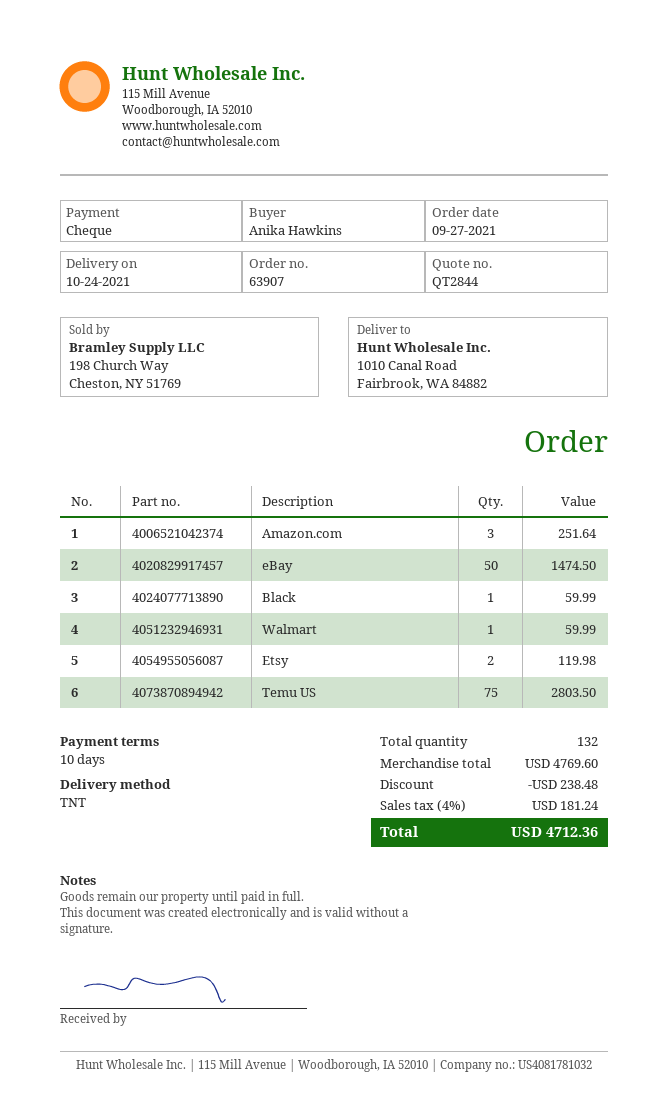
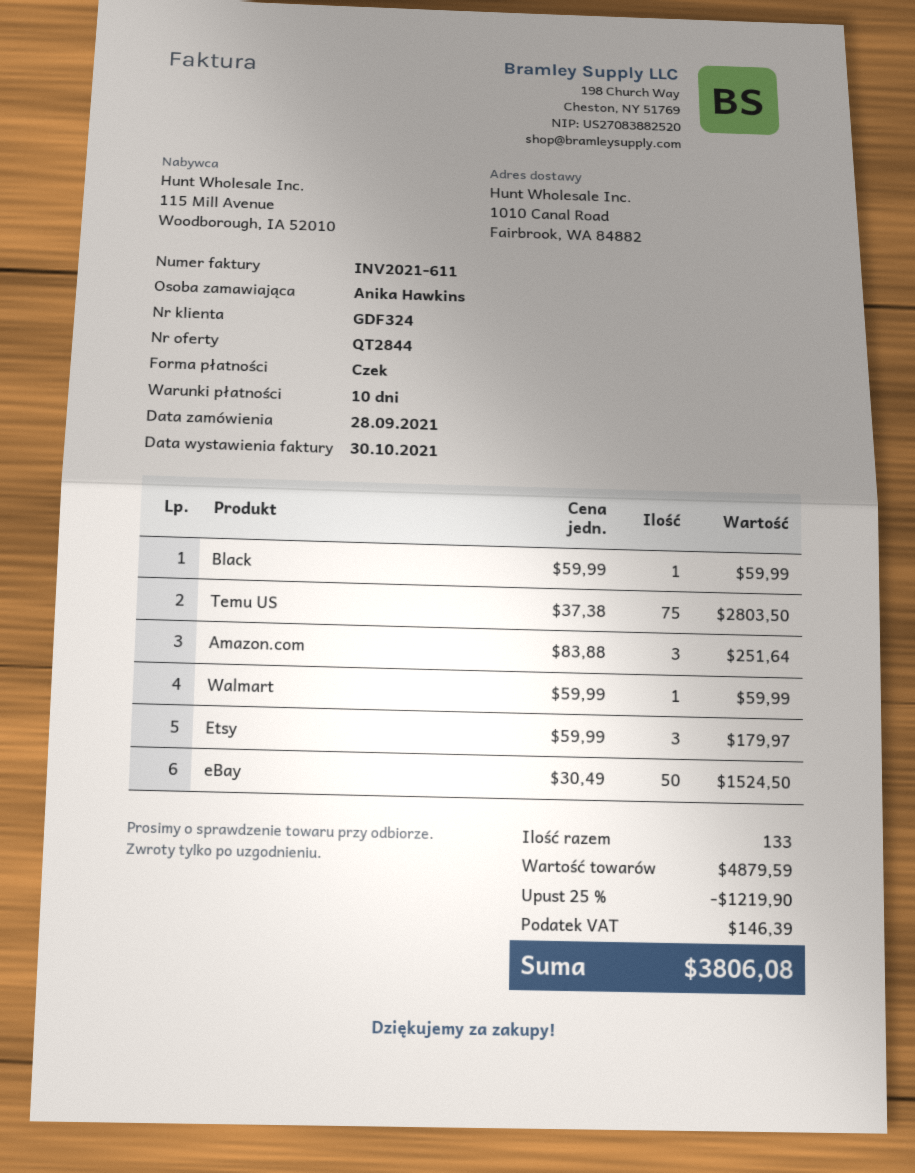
order date: 2021-09-27 -> 2021-09-28
eBay: 50 for 1474.50 -> 50 for 1524.50
Etsy: 2 for 119.98 -> 3 for 179.97
total quantity: 132 -> 133
subtotal: 4769.60 -> 4879.59
discount: 238.48 -> 1219.90
tax: 181.24 -> 146.39
total: 4712.36 -> 3806.08

